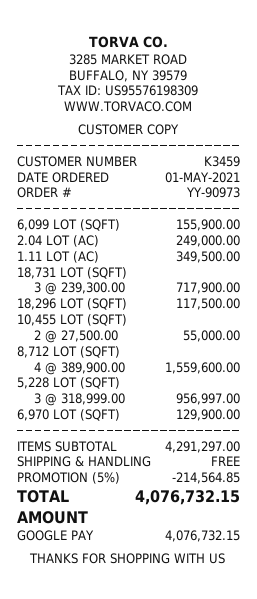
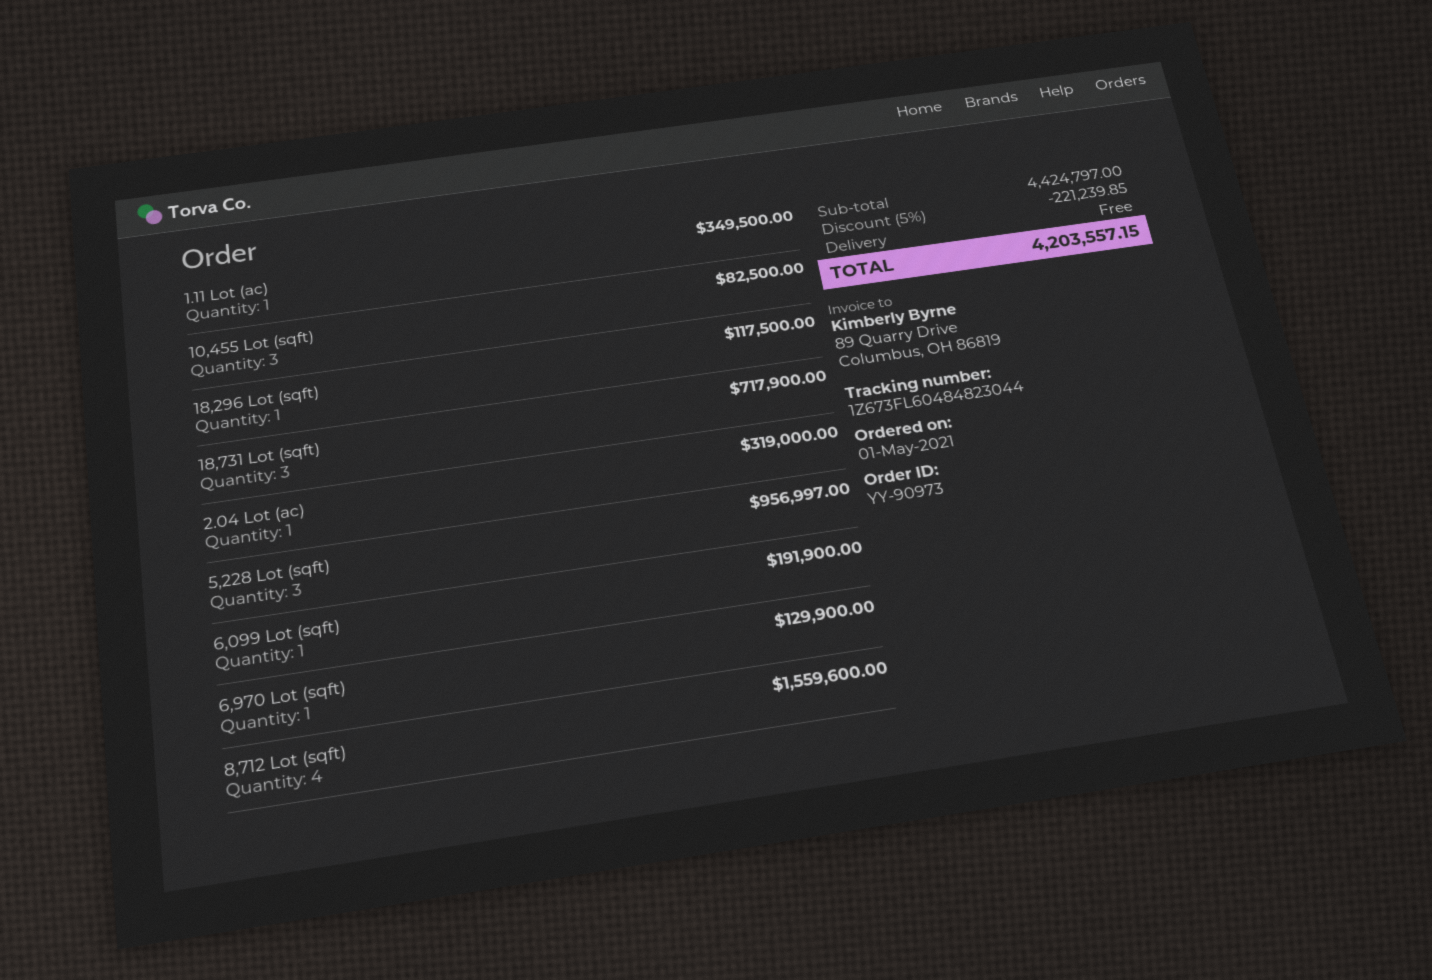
6,099 LOT (SQFT): 1 for 155900.00 -> 1 for 191900.00
2.04 LOT (AC): 1 for 249000.00 -> 1 for 319000.00
10,455 LOT (SQFT): 2 for 55000.00 -> 3 for 82500.00
subtotal: 4291297.00 -> 4424797.00
discount: 5% = 214564.85 -> 5% = 221239.85
total: 4076732.15 -> 4203557.15

